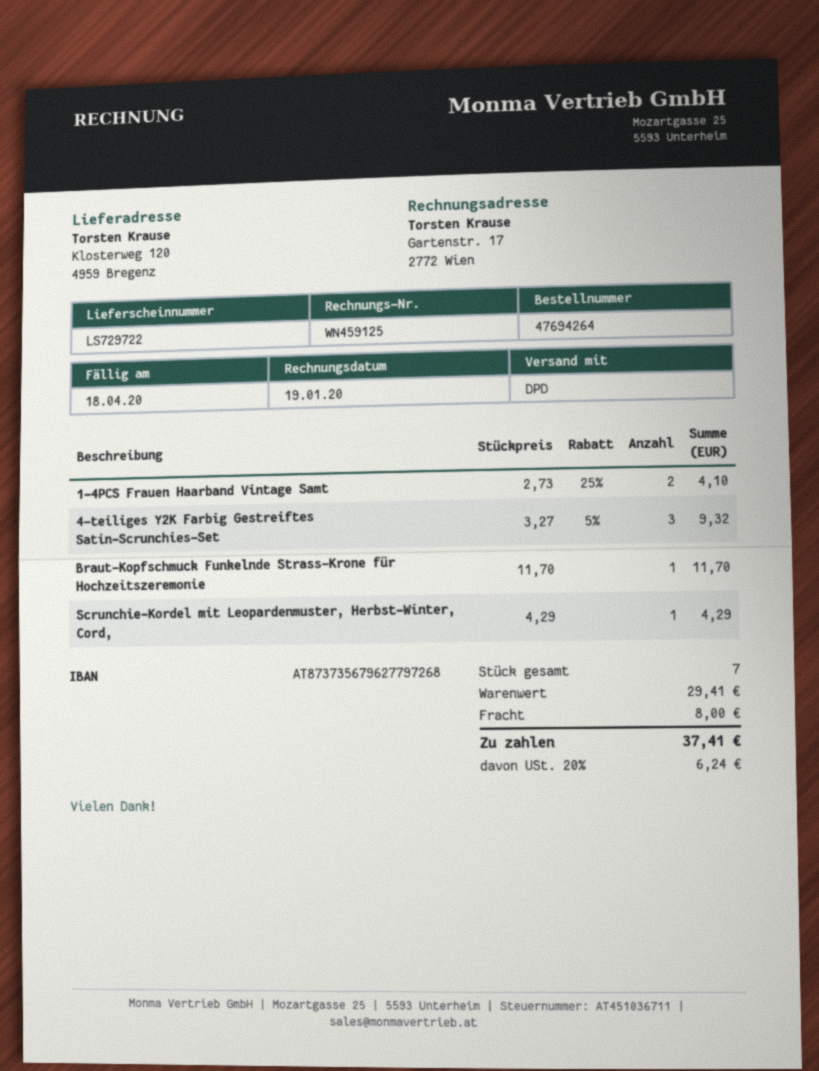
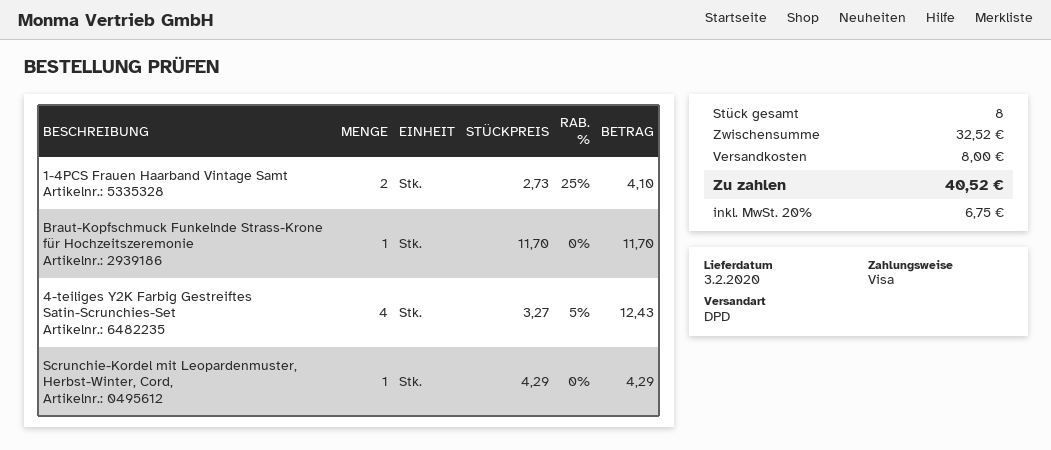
4-teiliges Y2K Farbig Gestreiftes Satin-Scrunchies-Set: 3 x 3.27 - 5% = 9.32 -> 4 x 3.27 - 5% = 12.43
total quantity: 7 -> 8
subtotal: 29.41 -> 32.52
tax: 20% = 6.24 -> 20% = 6.75
total: 37.41 -> 40.52

